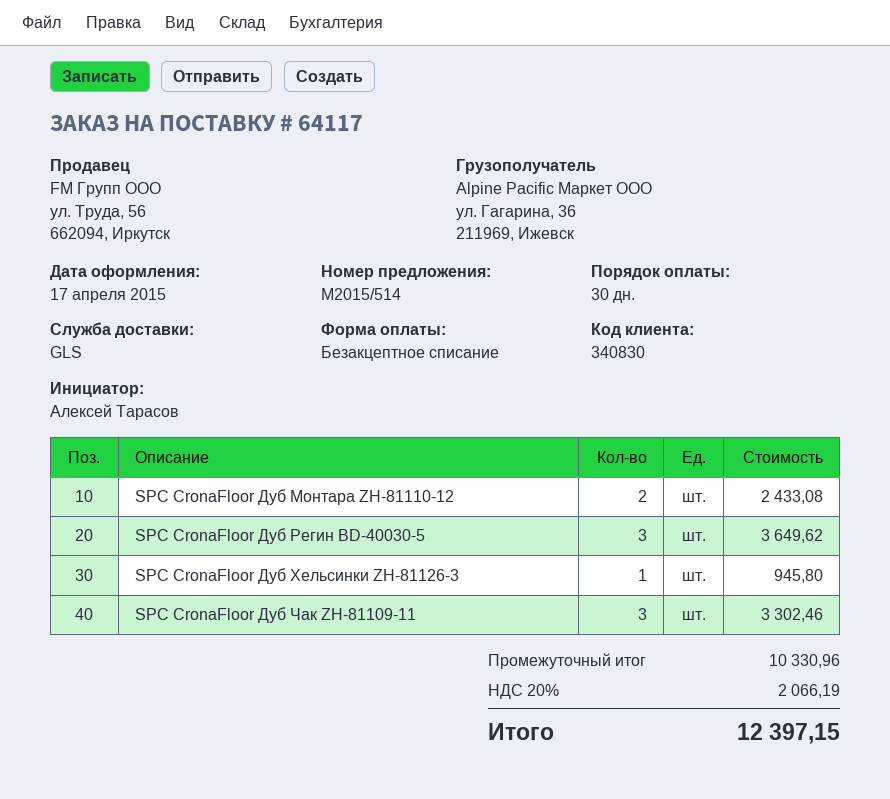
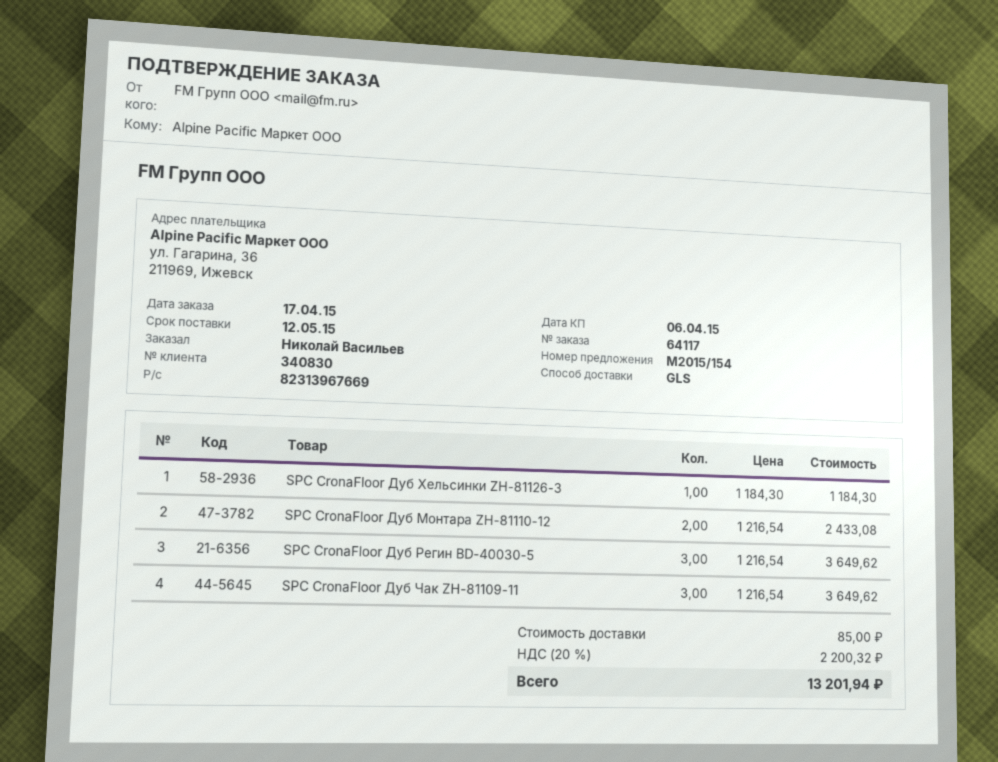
quote number: M2015/514 -> M2015/154
ordered by: Алексей Тарасов -> Николай Васильев
SPC CronaFloor Дуб Хельсинки ZH-81126-3: 1 for 945.80 -> 1 for 1184.30
SPC CronaFloor Дуб Чак ZH-81109-11: 3 for 3302.46 -> 3 for 3649.62
shipping: none -> 85.00
tax: 20% = 2066.19 -> 20% = 2200.32
total: 12397.15 -> 13201.94

